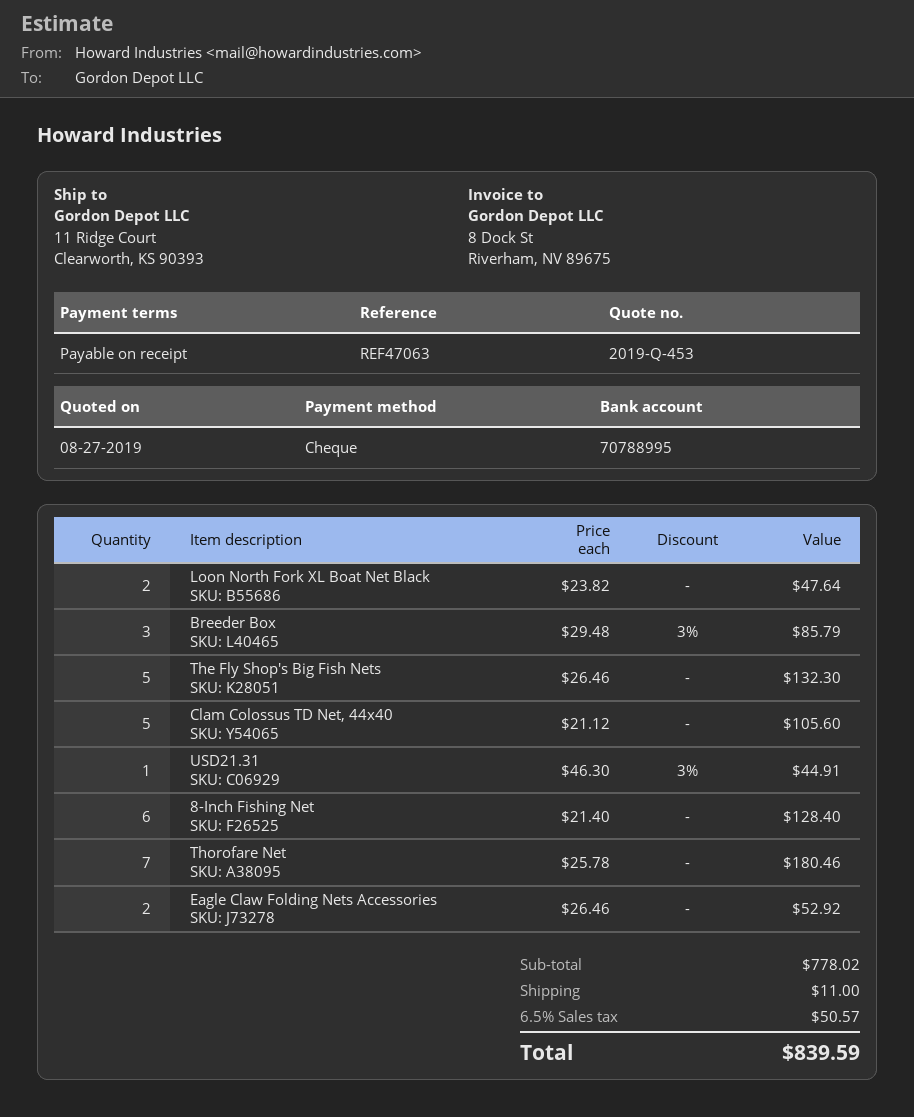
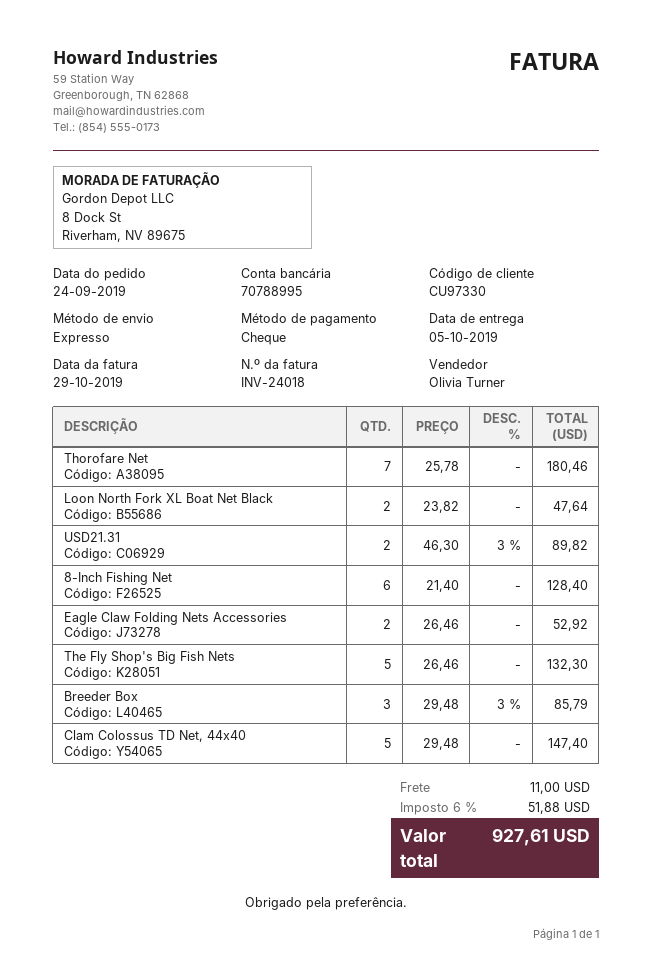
Clam Colossus TD Net, 44x40: 5 x 21.12 = 105.60 -> 5 x 29.48 = 147.40
USD21.31: 1 x 46.30 - 3% = 44.91 -> 2 x 46.30 - 3% = 89.82
tax: 6.5% = 50.57 -> 6% = 51.88
total: 839.59 -> 927.61

